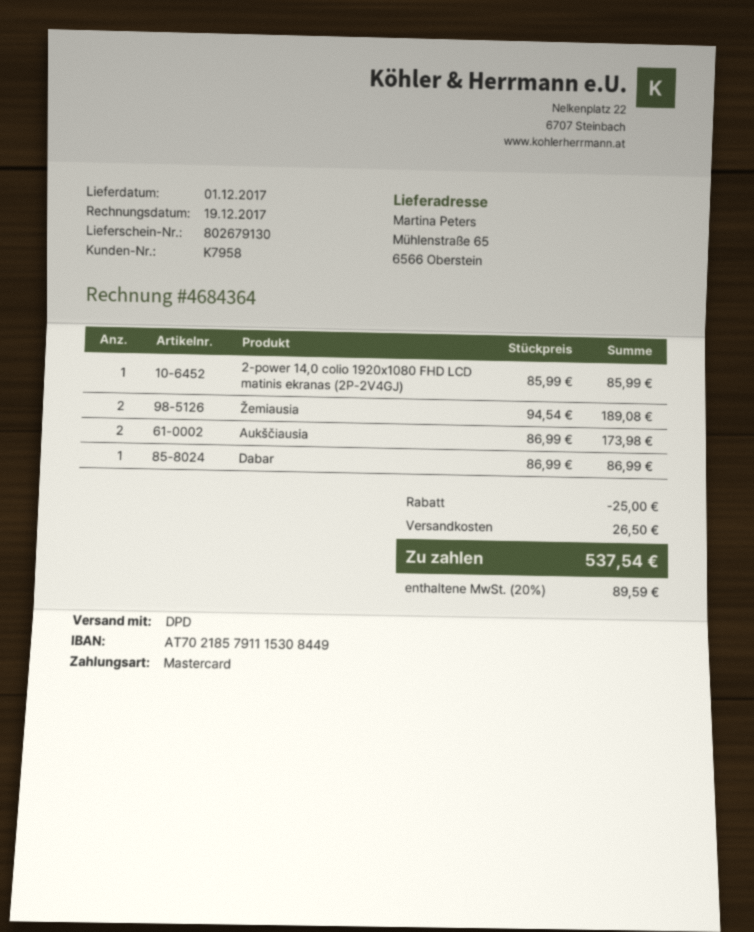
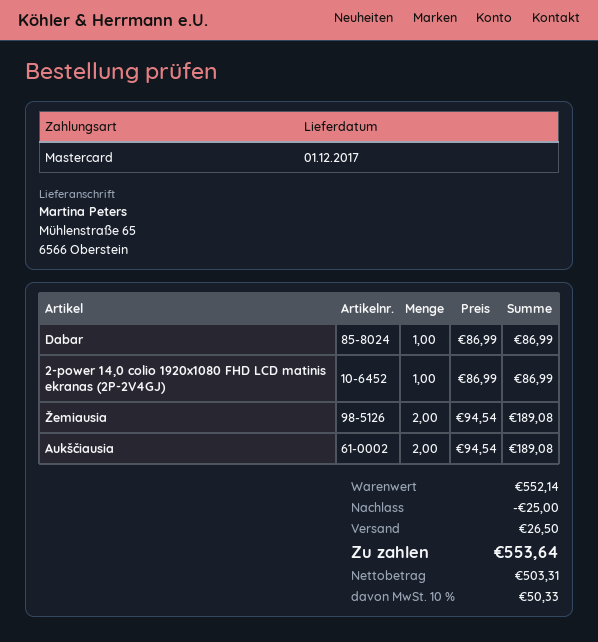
2-power 14,0 colio 1920x1080 FHD LCD matinis ekranas (2P-2V4GJ): 1 x 85.99 = 85.99 -> 1 x 86.99 = 86.99
Aukščiausia: 2 x 86.99 = 173.98 -> 2 x 94.54 = 189.08
tax: 20% = 89.59 -> 10% = 50.33
total: 537.54 -> 553.64

